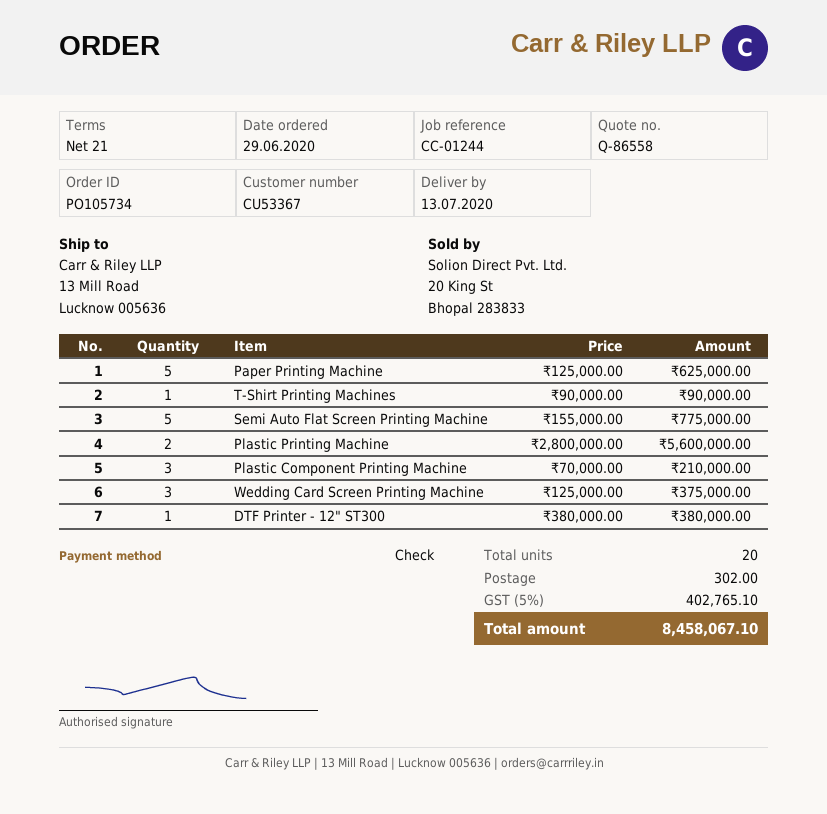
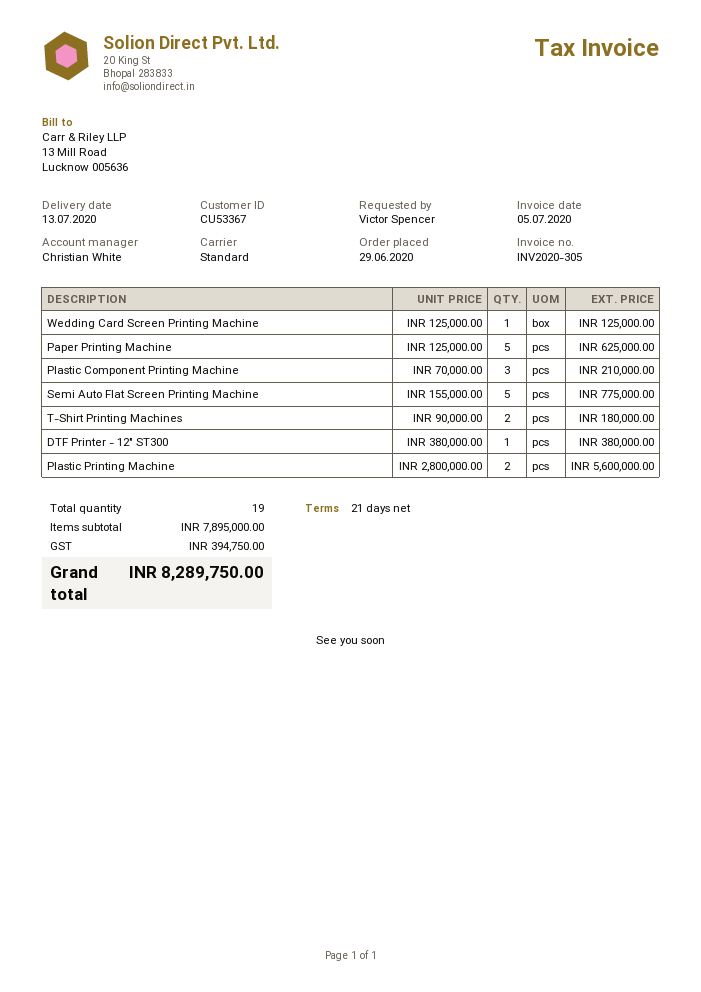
T-Shirt Printing Machines: 1 x 90000.00 = 90000.00 -> 2 x 90000.00 = 180000.00
Wedding Card Screen Printing Machine: 3 x 125000.00 = 375000.00 -> 1 x 125000.00 = 125000.00
total quantity: 20 -> 19
shipping: 302.00 -> none
tax: 402765.10 -> 394750.00
total: 8458067.10 -> 8289750.00

